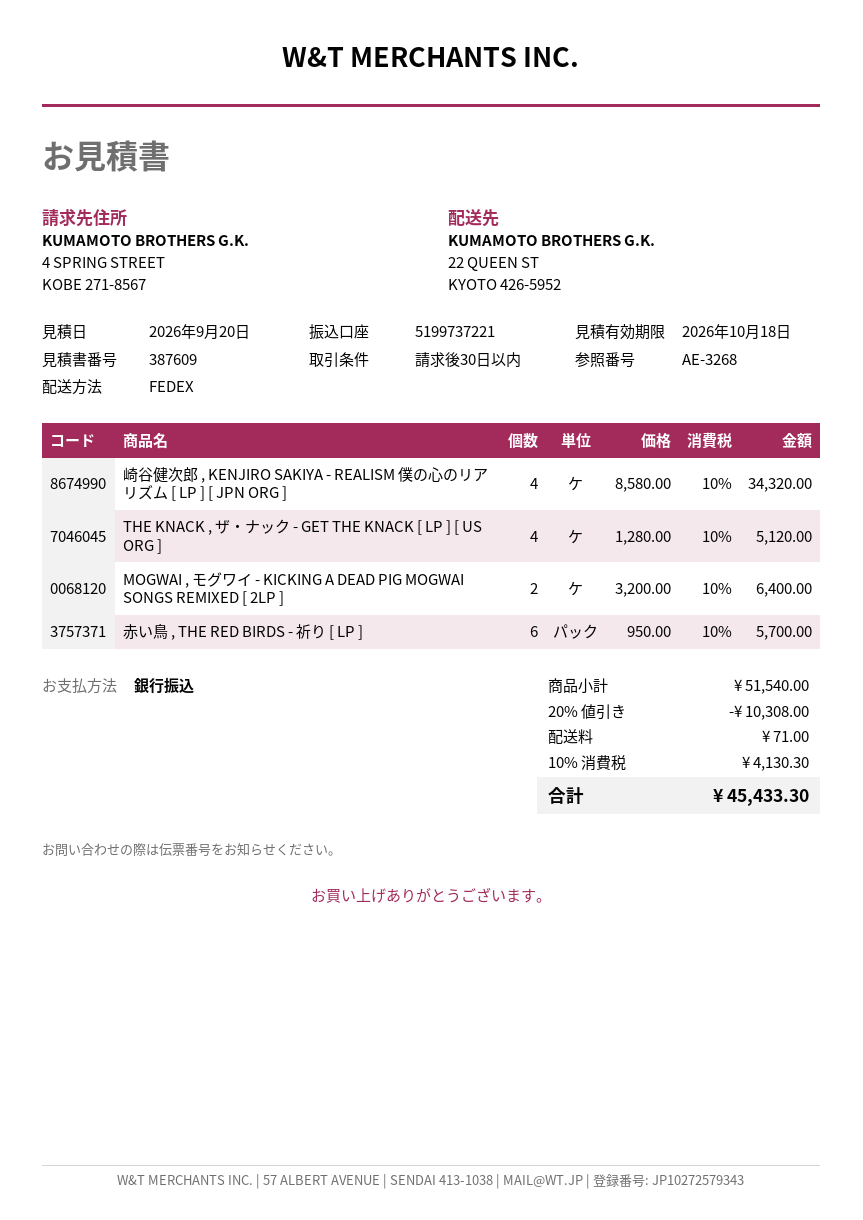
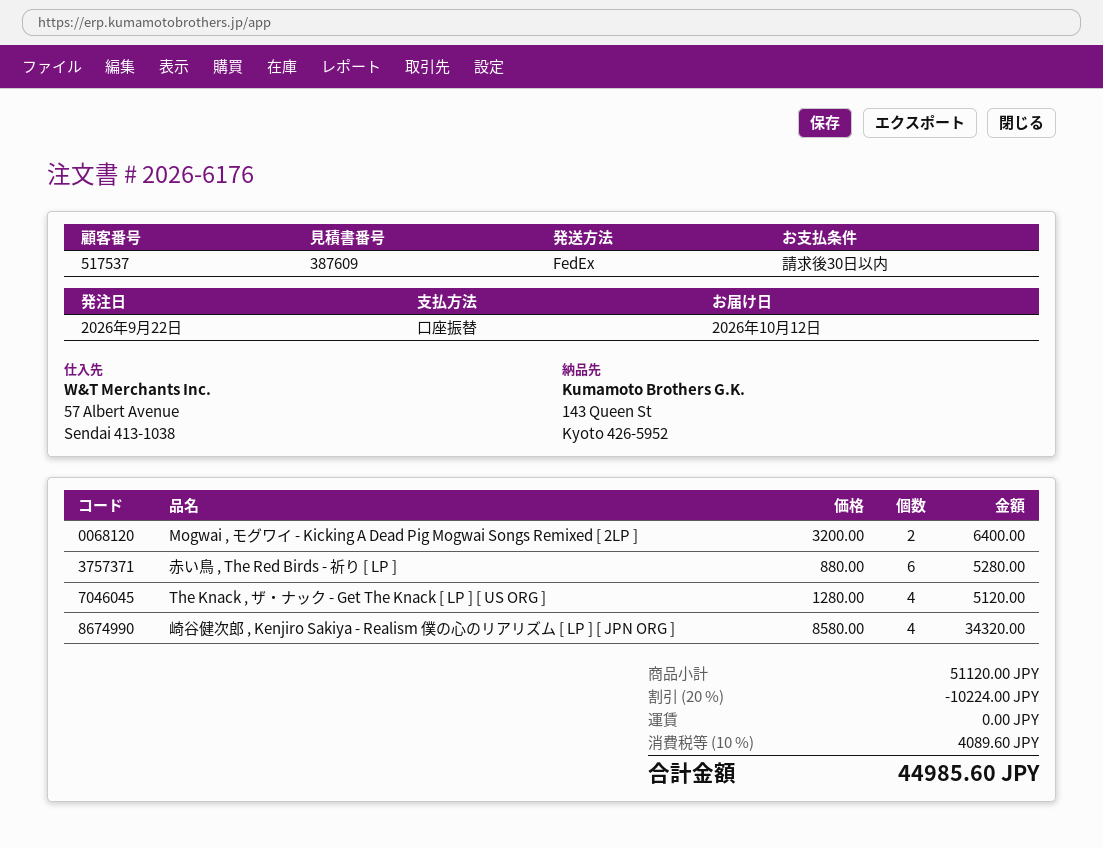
payment method: bank transfer -> direct debit
ship to: 22 QUEEN ST, KYOTO 426-5952 -> 143 Queen St, Kyoto 426-5952
赤い鳥 , THE RED BIRDS - 祈り [ LP ]: 6 x 950.00 = 5700.00 -> 6 x 880.00 = 5280.00
subtotal: 51540.00 -> 51120.00
discount: 20% = 10308.00 -> 20% = 10224.00
shipping: 71.00 -> 0.00
tax: 10% = 4130.30 -> 10% = 4089.60
total: 45433.30 -> 44985.60

